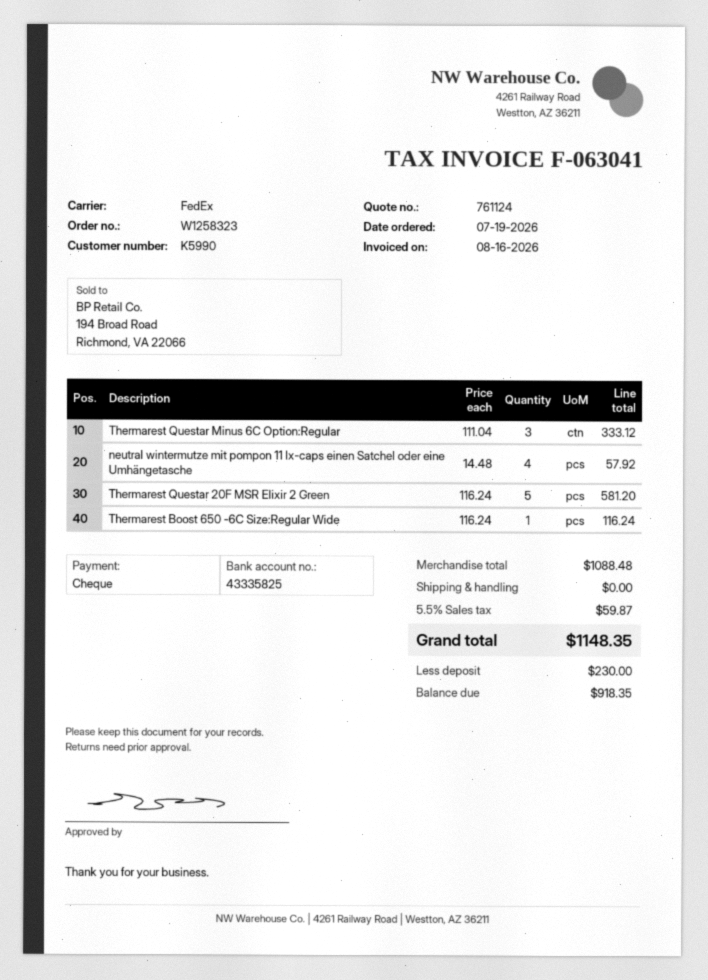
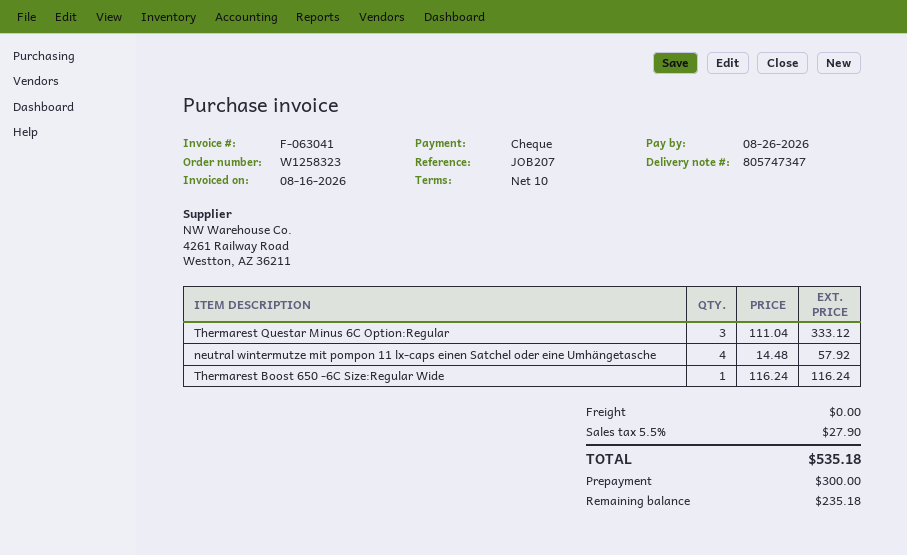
Thermarest Questar 20F MSR Elixir 2 Green: 5 x 116.24 = 581.20 -> none
tax: 5.5% = 59.87 -> 5.5% = 27.90
total: 1148.35 -> 535.18
deposit: 230.00 -> 300.00
balance: 918.35 -> 235.18

